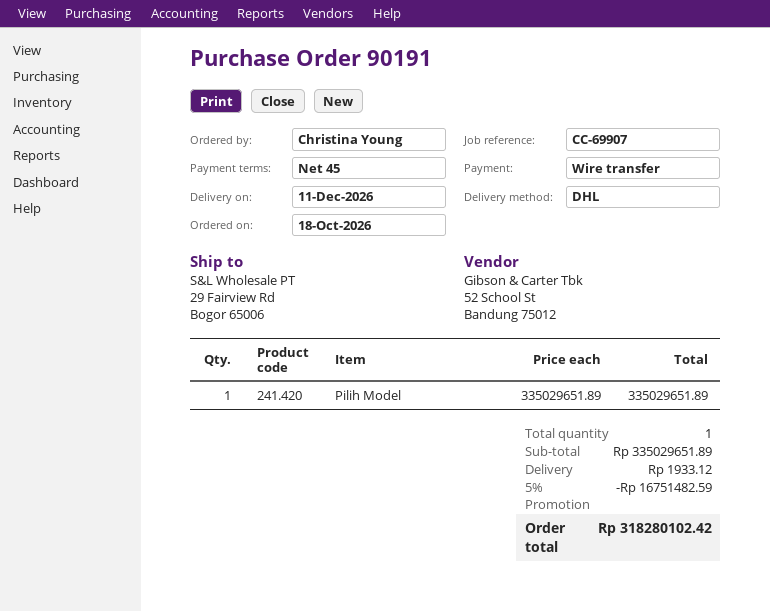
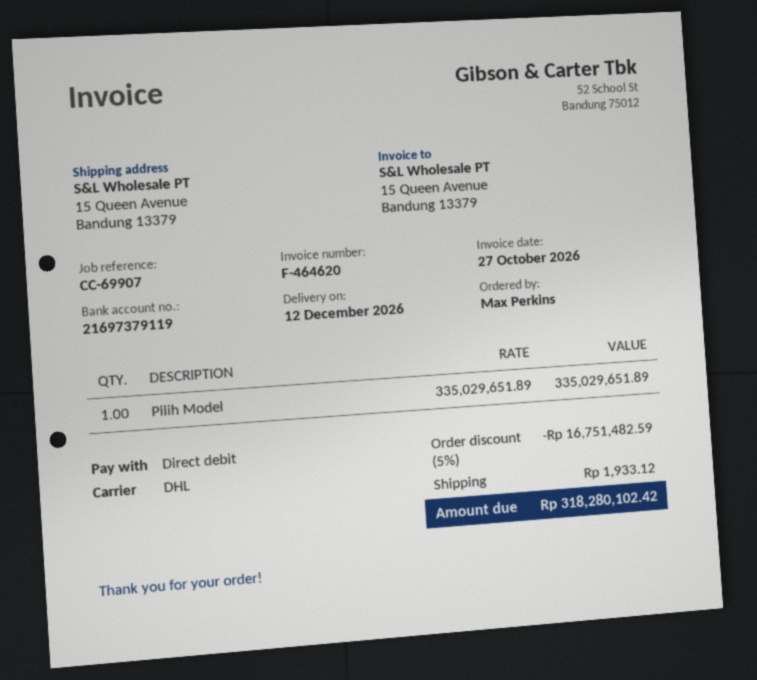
delivery date: 2026-12-11 -> 2026-12-12
ordered by: Christina Young -> Max Perkins
payment method: bank transfer -> direct debit
ship to: 29 Fairview Rd, Bogor 65006 -> 15 Queen Avenue, Bandung 13379

